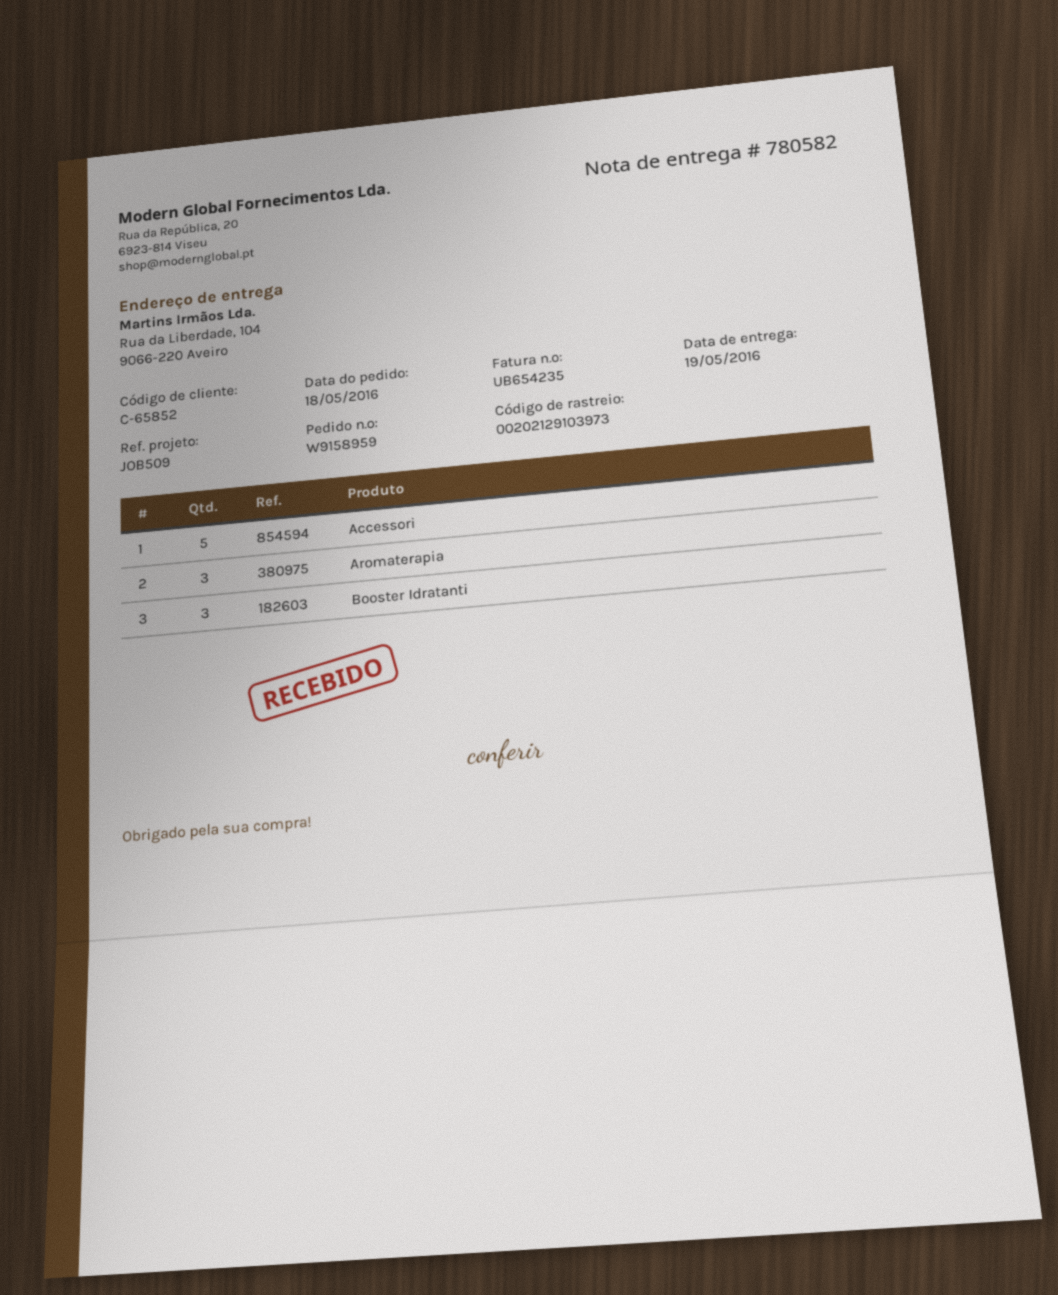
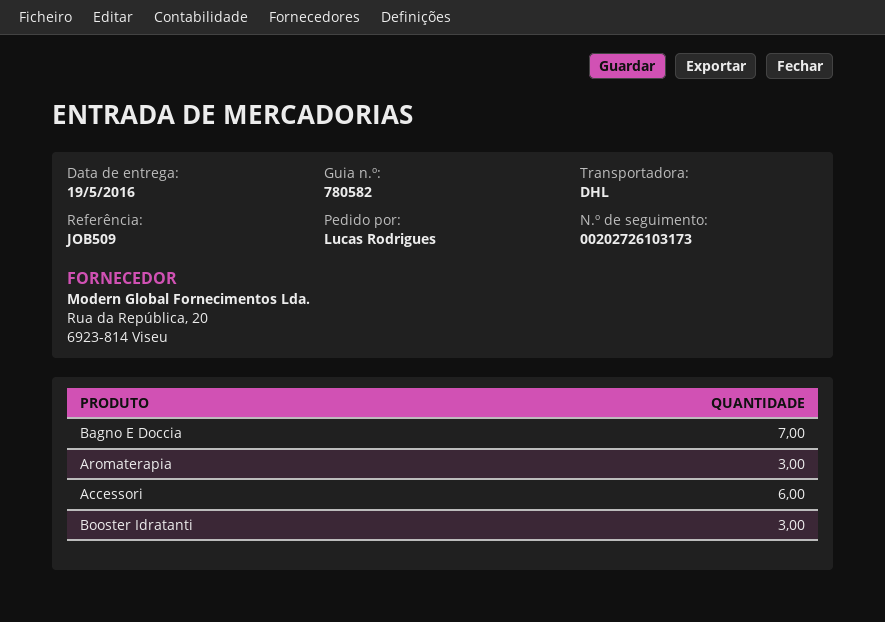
tracking number: 00202129103973 -> 00202726103173
Accessori: 5 -> 6
Bagno E Doccia: none -> 7

